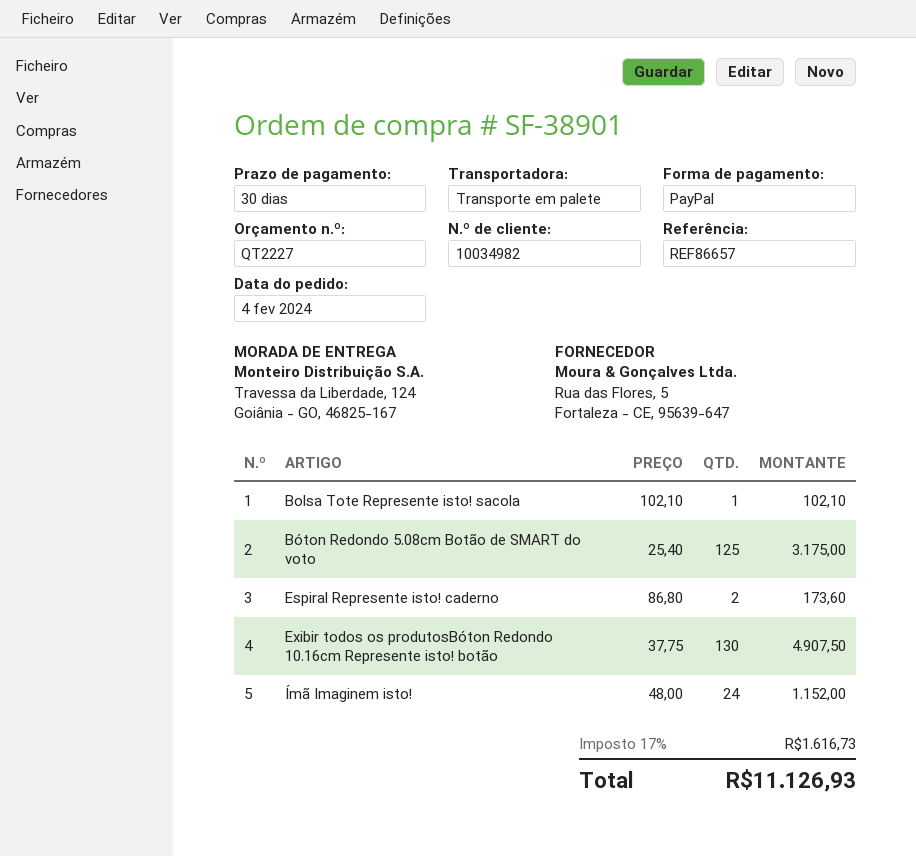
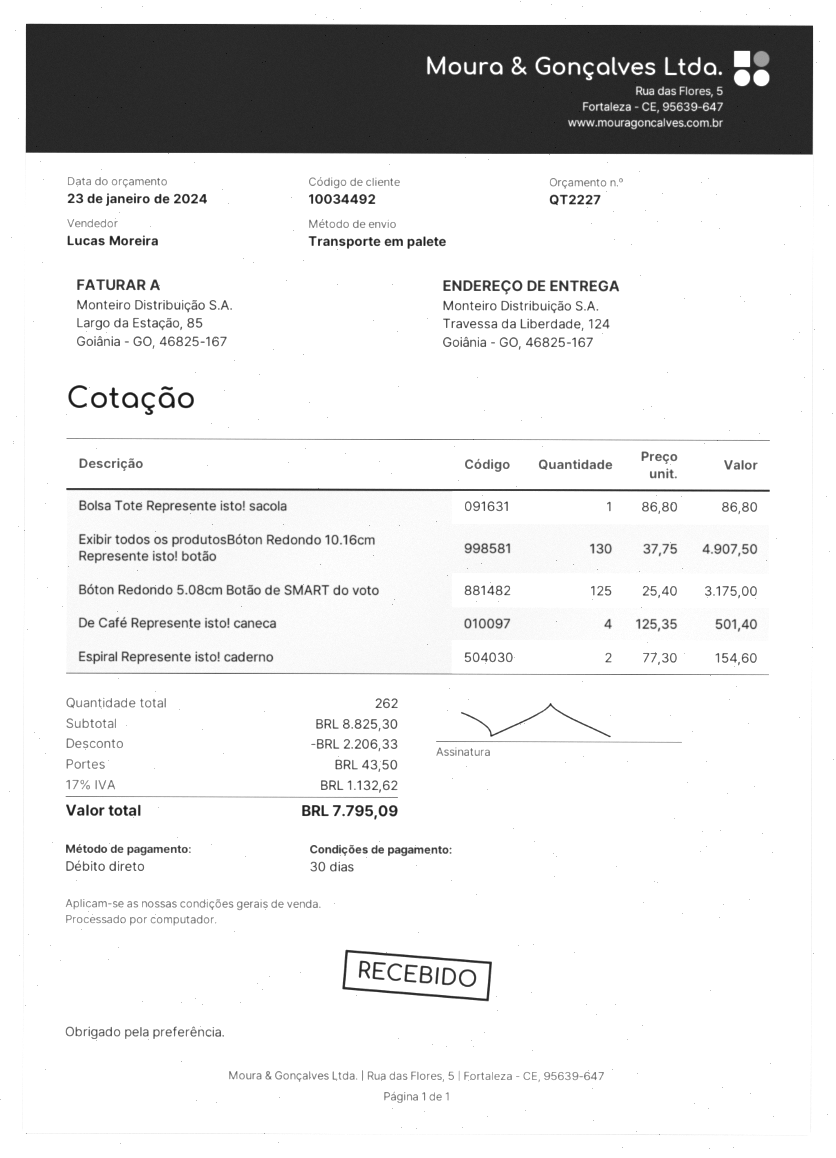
customer number: 10034982 -> 10034492
payment method: PayPal -> direct debit
Bolsa Tote Represente isto! sacola: 1 x 102.10 = 102.10 -> 1 x 86.80 = 86.80
Espiral Represente isto! caderno: 2 x 86.80 = 173.60 -> 2 x 77.30 = 154.60
Ímã Imaginem isto!: 24 x 48.00 = 1152.00 -> none
De Café Represente isto! caneca: none -> 4 x 125.35 = 501.40
discount: none -> 2206.33
shipping: none -> 43.50
tax: 17% = 1616.73 -> 17% = 1132.62
total: 11126.93 -> 7795.09

